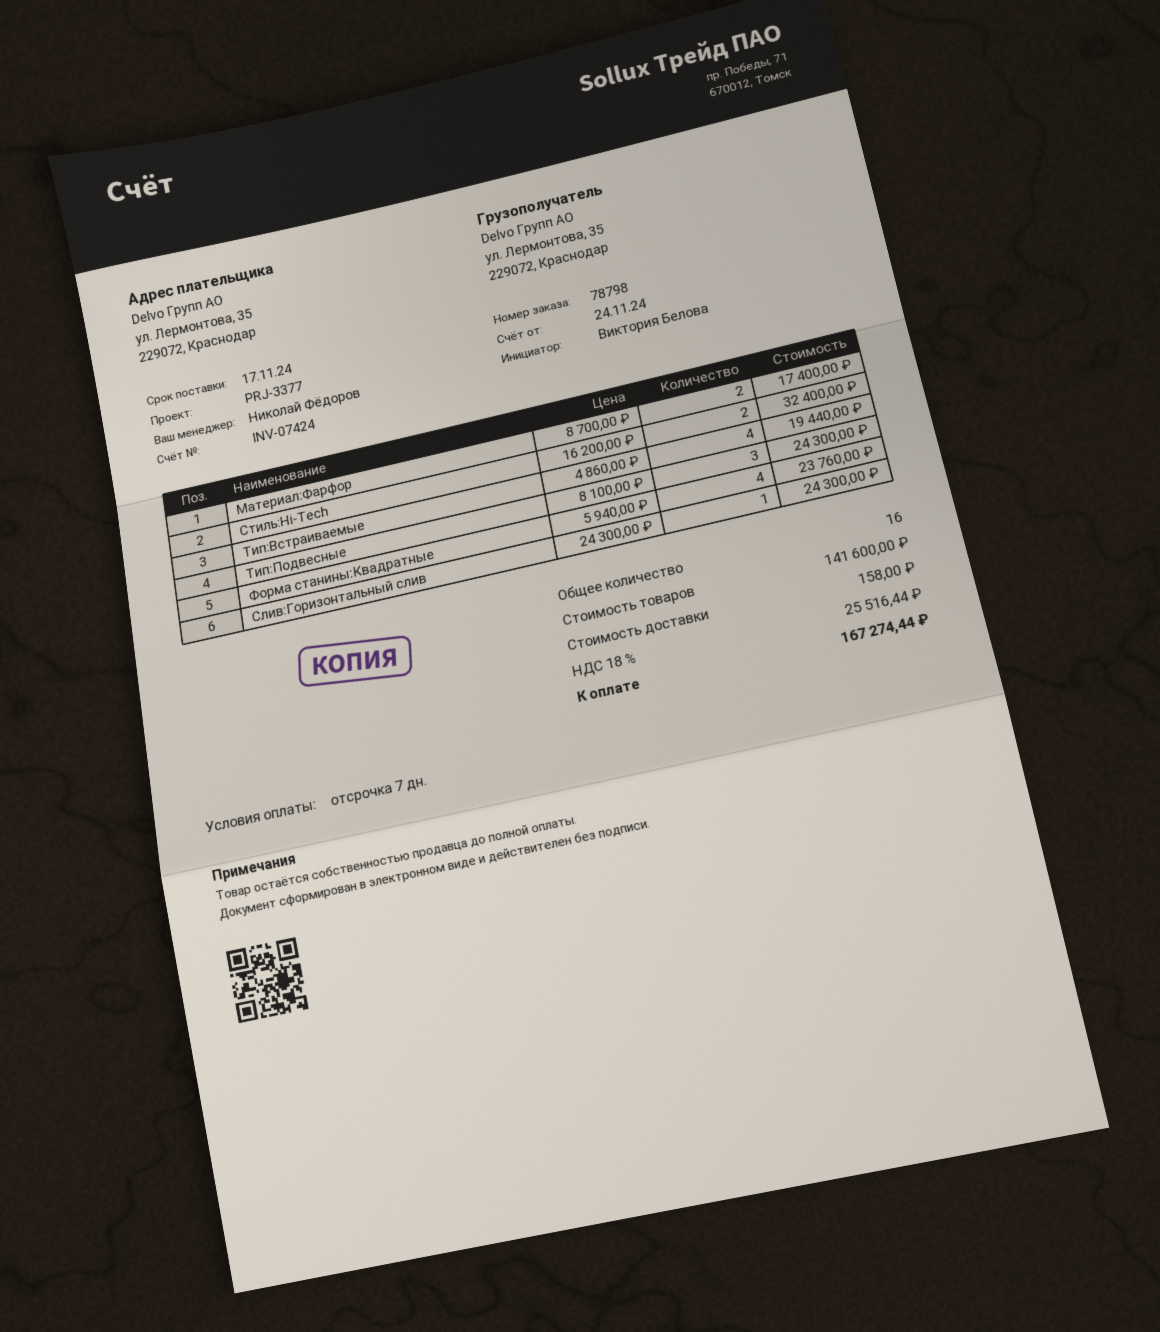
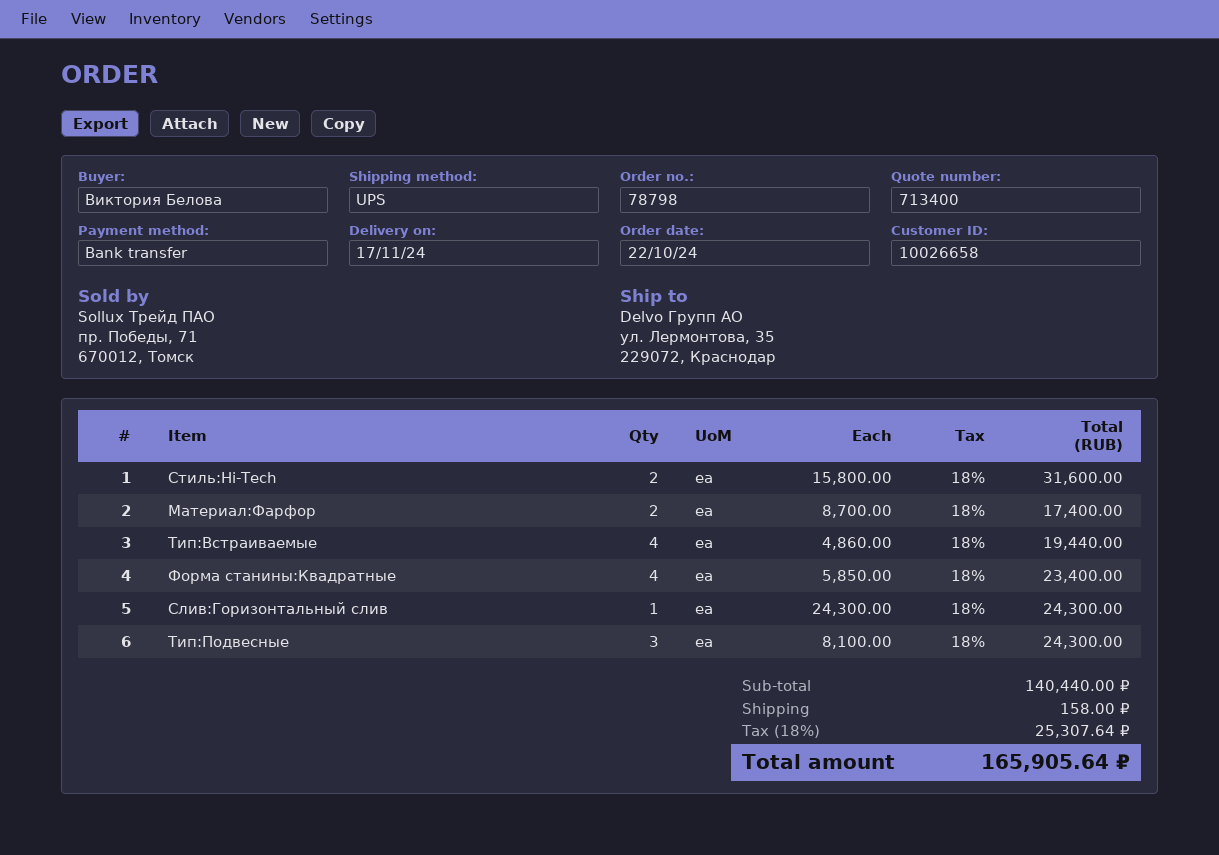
Стиль:Hi-Tech: 2 x 16200.00 = 32400.00 -> 2 x 15800.00 = 31600.00
Форма станины:Квадратные: 4 x 5940.00 = 23760.00 -> 4 x 5850.00 = 23400.00
subtotal: 141600.00 -> 140440.00
tax: 18% = 25516.44 -> 18% = 25307.64
total: 167274.44 -> 165905.64

